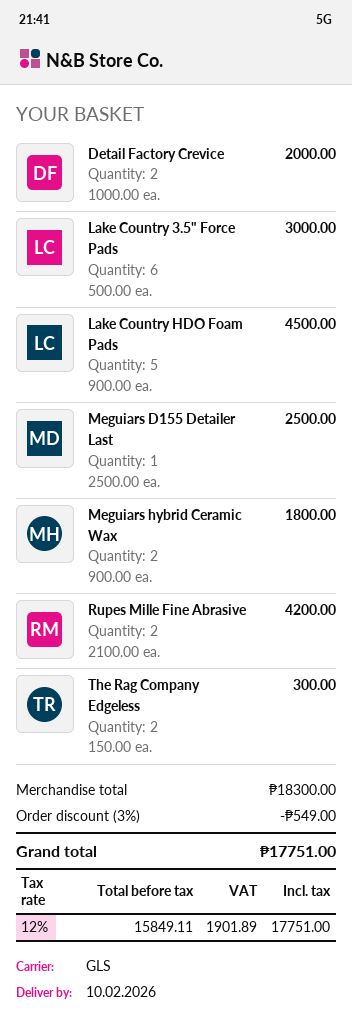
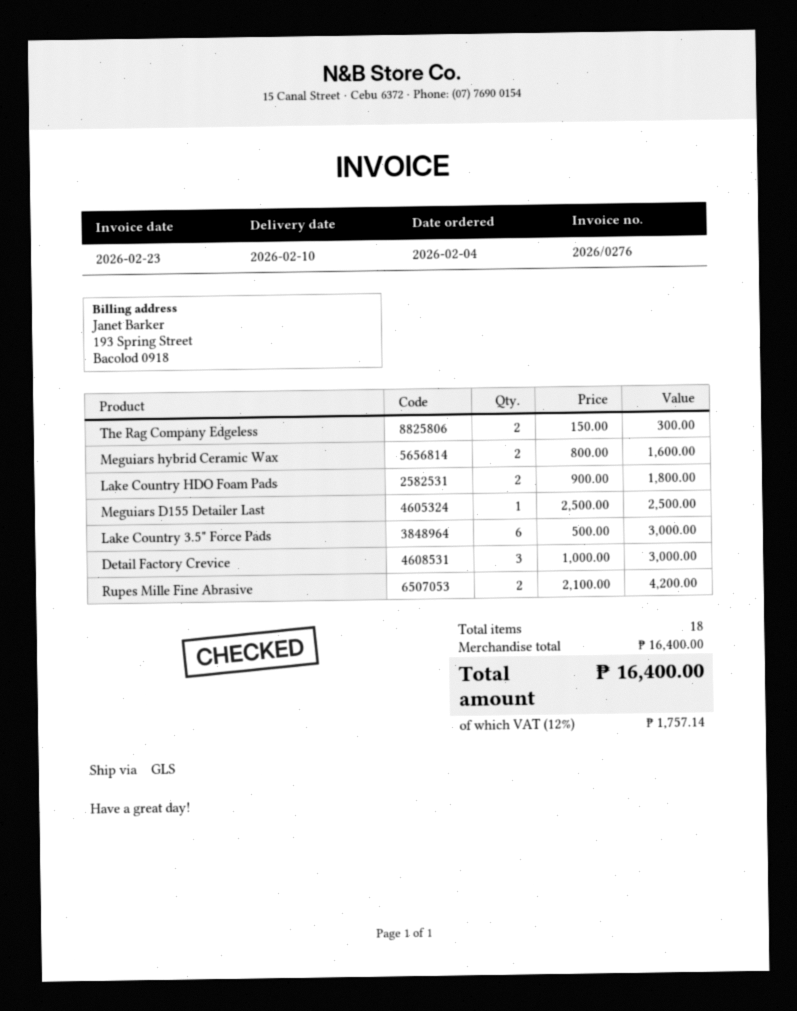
Detail Factory Crevice: 2 x 1000.00 = 2000.00 -> 3 x 1000.00 = 3000.00
Lake Country HDO Foam Pads: 5 x 900.00 = 4500.00 -> 2 x 900.00 = 1800.00
Meguiars hybrid Ceramic Wax: 2 x 900.00 = 1800.00 -> 2 x 800.00 = 1600.00
subtotal: 18300.00 -> 16400.00
discount: 3% = 549.00 -> none
tax: 12% = 1901.89 -> 12% = 1757.14
total: 17751.00 -> 16400.00

